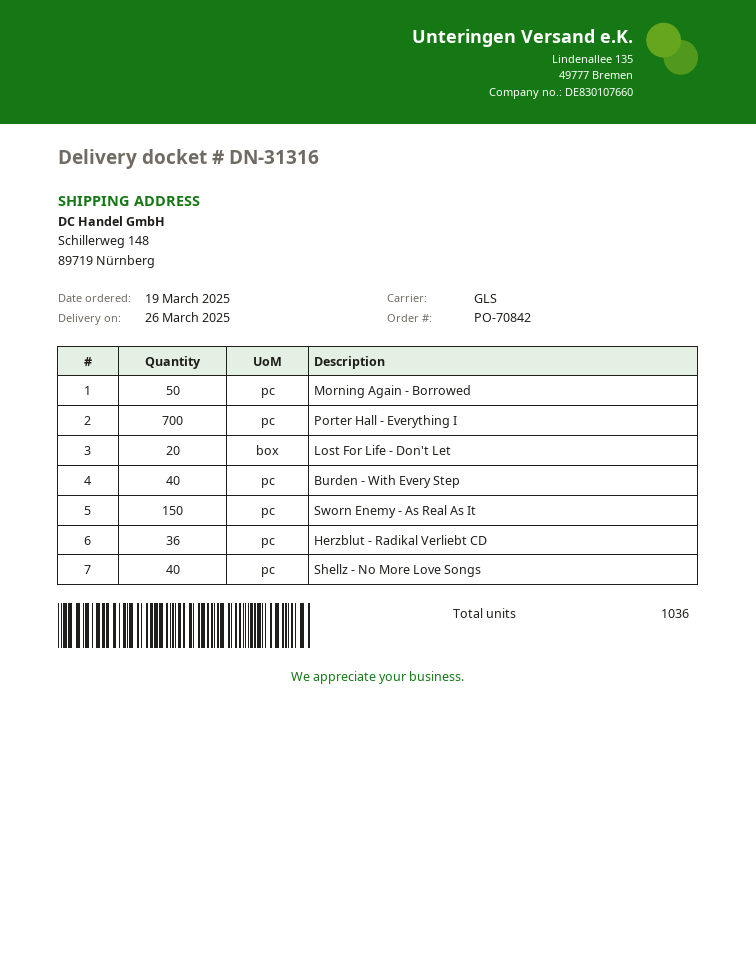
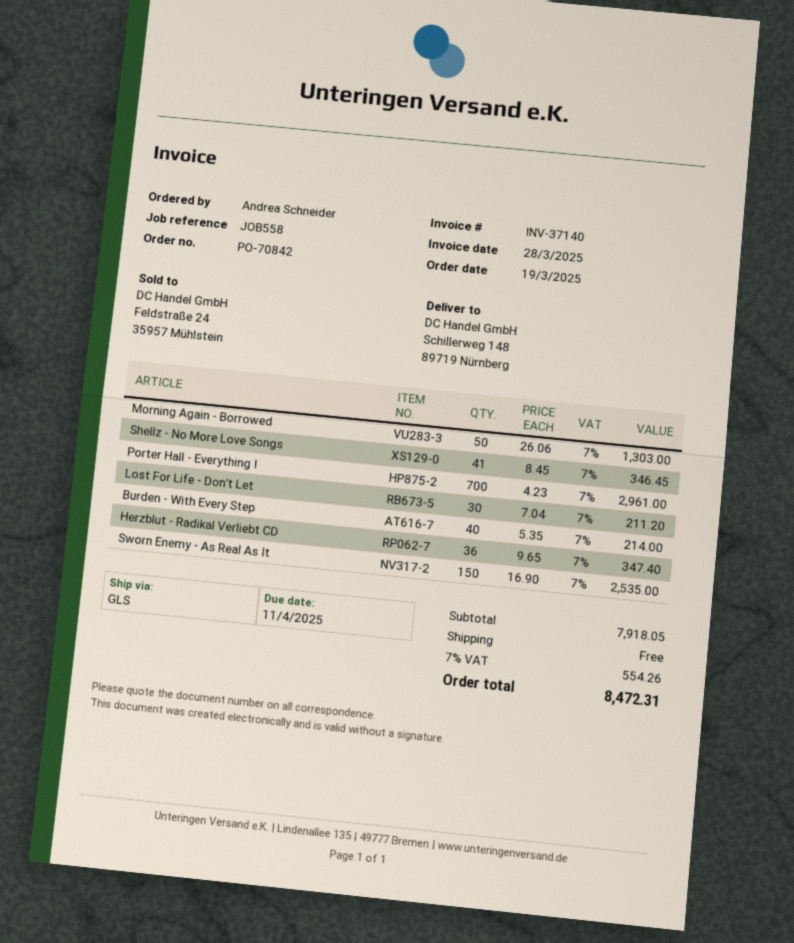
Lost For Life - Don't Let: 20 -> 30
Shellz - No More Love Songs: 40 -> 41

